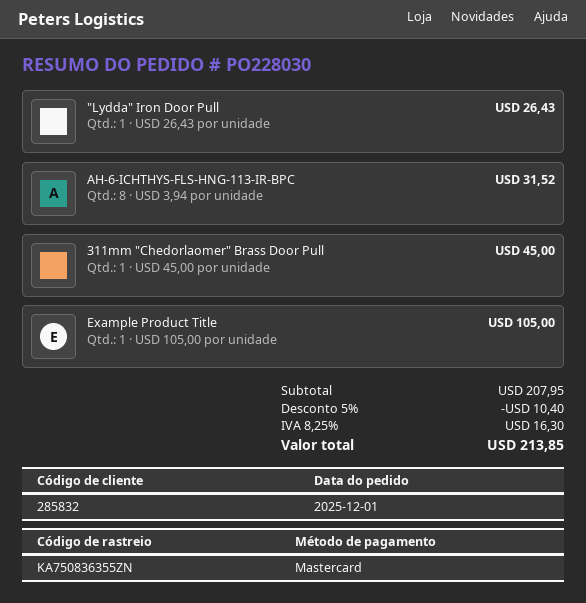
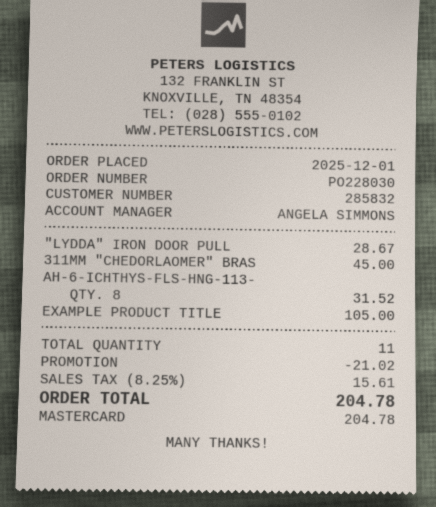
"Lydda" Iron Door Pull: 1 for 26.43 -> 1 for 28.67
discount: 10.40 -> 21.02
tax: 8.25% = 16.30 -> 8.25% = 15.61
total: 213.85 -> 204.78

